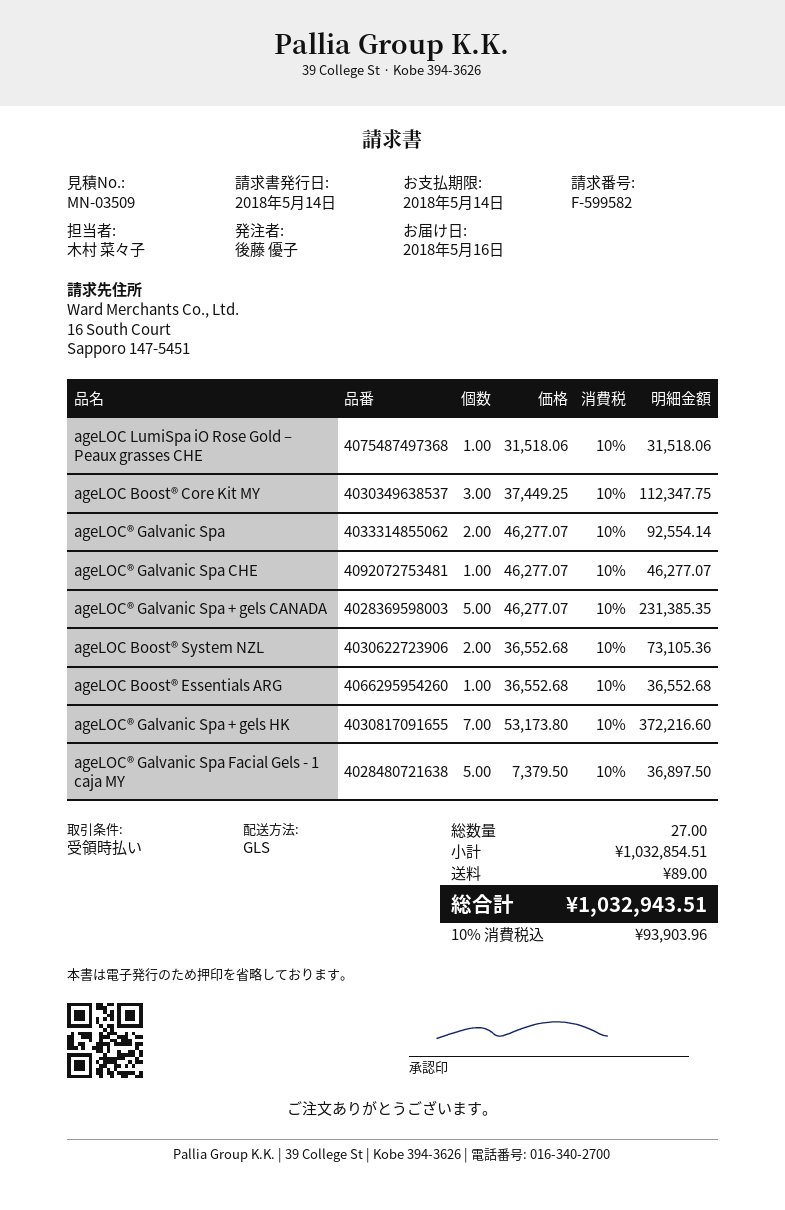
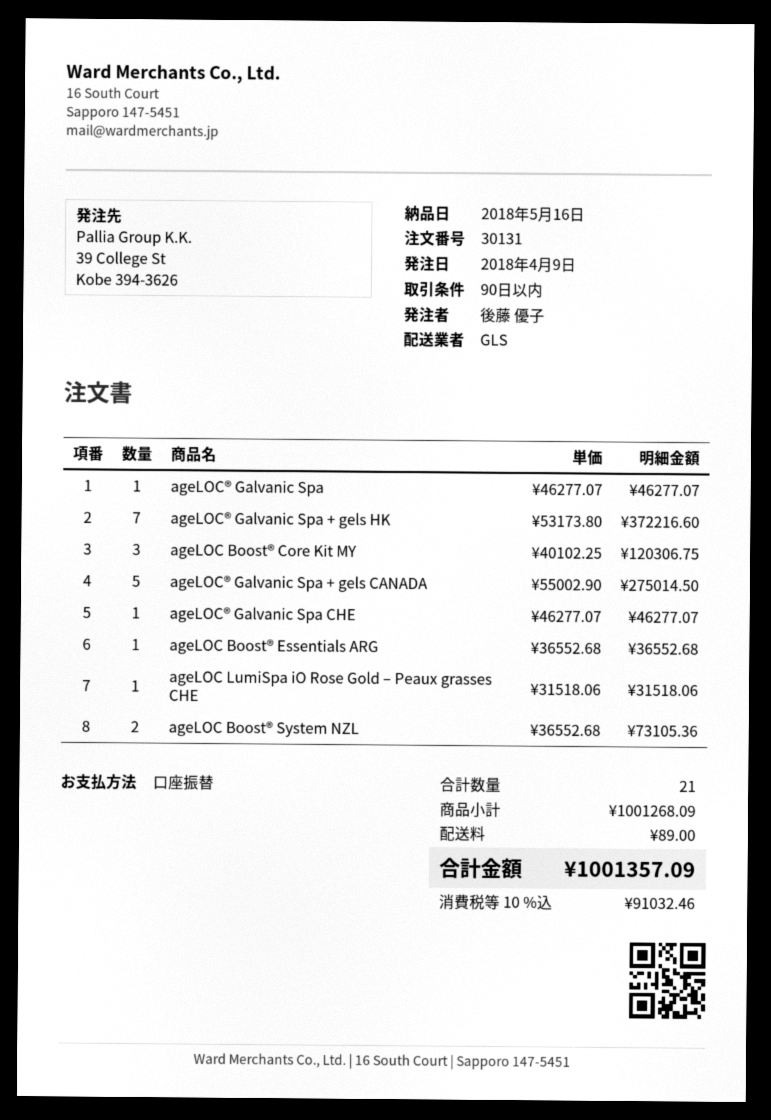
payment terms: on receipt -> 90 days
ageLOC Boost® Core Kit MY: 3 x 37449.25 = 112347.75 -> 3 x 40102.25 = 120306.75
ageLOC® Galvanic Spa: 2 x 46277.07 = 92554.14 -> 1 x 46277.07 = 46277.07
ageLOC® Galvanic Spa + gels CANADA: 5 x 46277.07 = 231385.35 -> 5 x 55002.90 = 275014.50
ageLOC® Galvanic Spa Facial Gels - 1 caja MY: 5 x 7379.50 = 36897.50 -> none
total quantity: 27 -> 21
subtotal: 1032854.51 -> 1001268.09
tax: 10% = 93903.96 -> 10% = 91032.46
total: 1032943.51 -> 1001357.09

